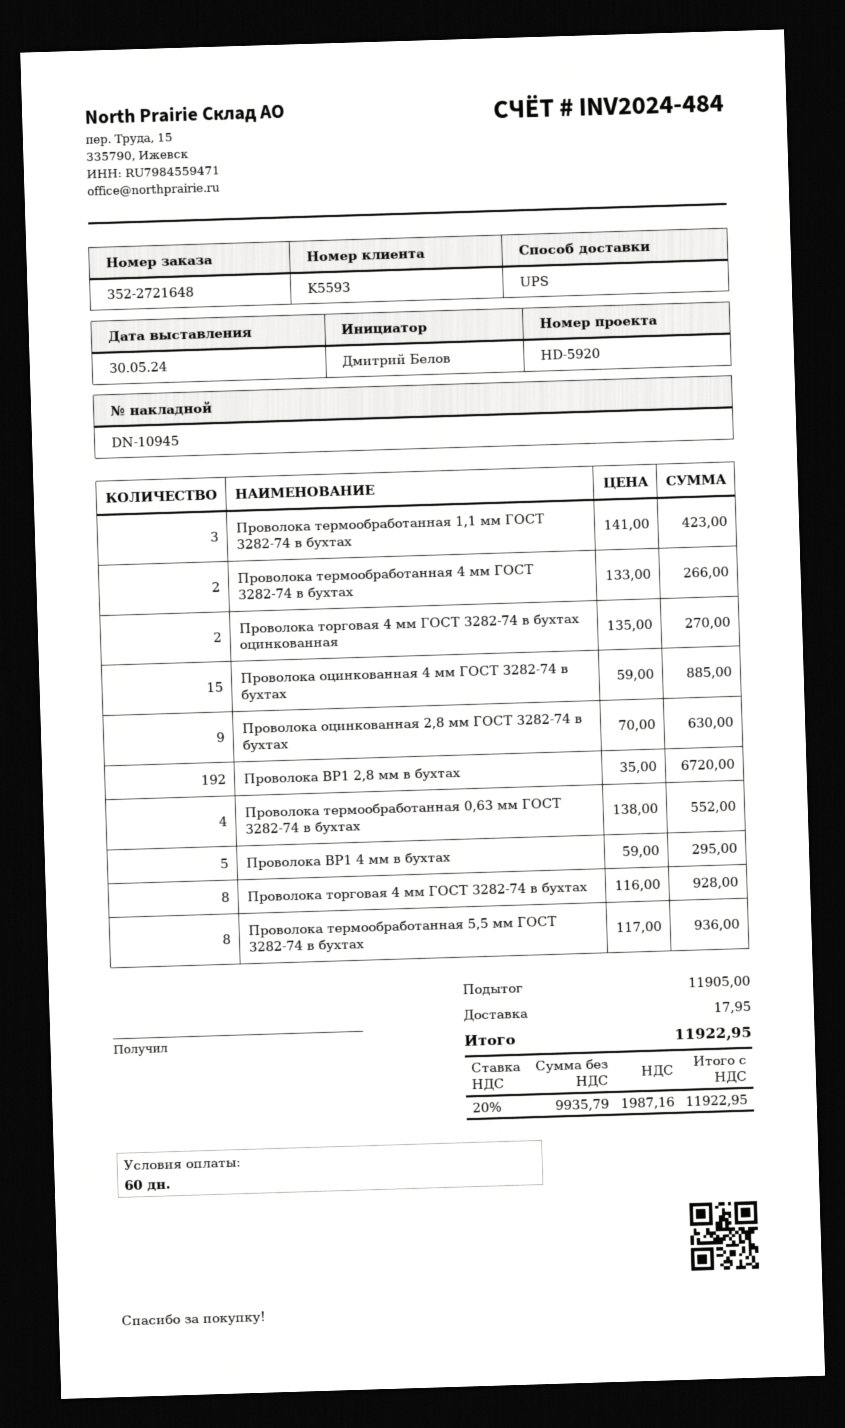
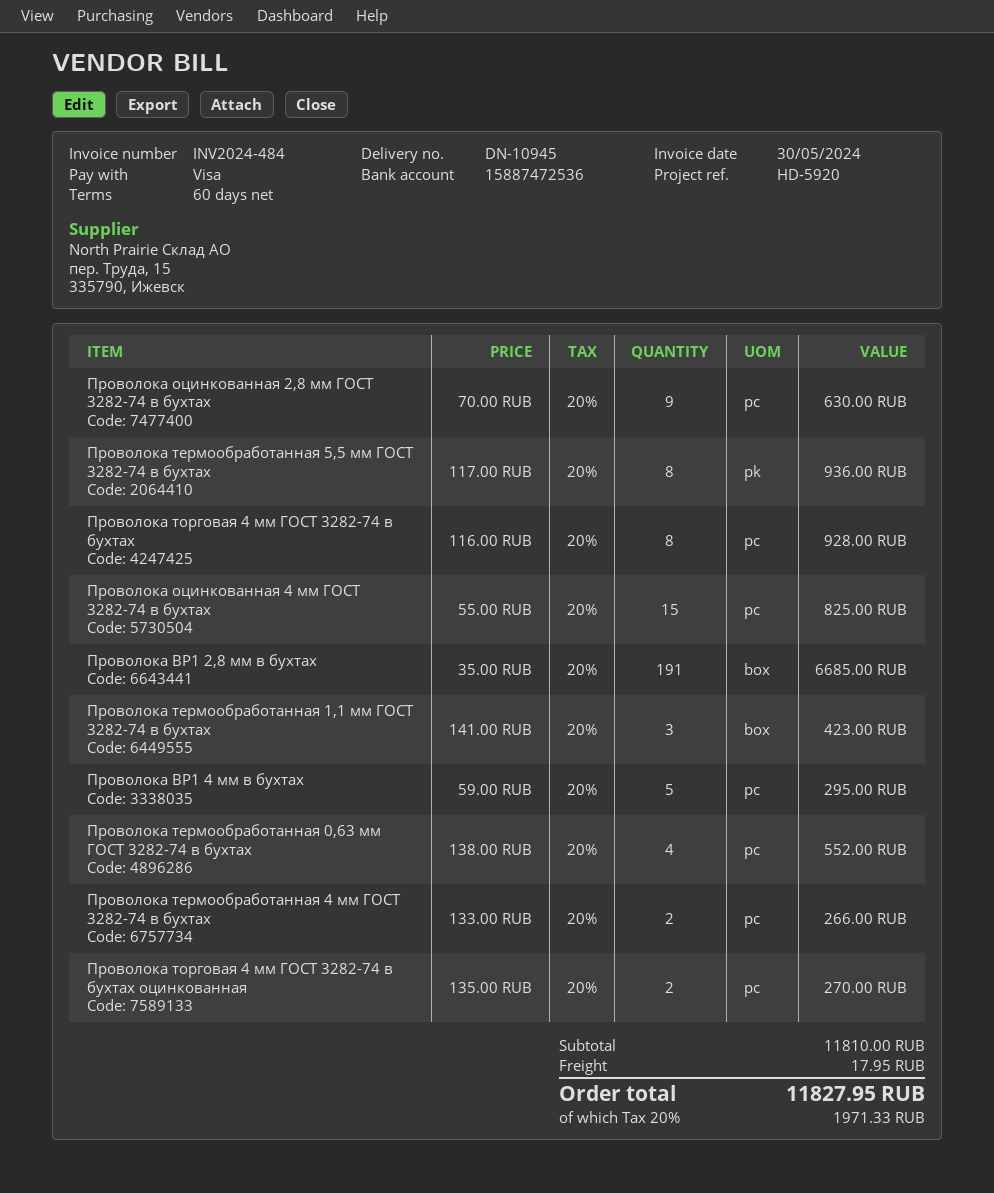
Проволока оцинкованная 4 мм ГОСТ 3282-74 в бухтах: 15 x 59.00 = 885.00 -> 15 x 55.00 = 825.00
Проволока ВР1 2,8 мм в бухтах: 192 x 35.00 = 6720.00 -> 191 x 35.00 = 6685.00
subtotal: 11905.00 -> 11810.00
tax: 20% = 1987.16 -> 20% = 1971.33
total: 11922.95 -> 11827.95

